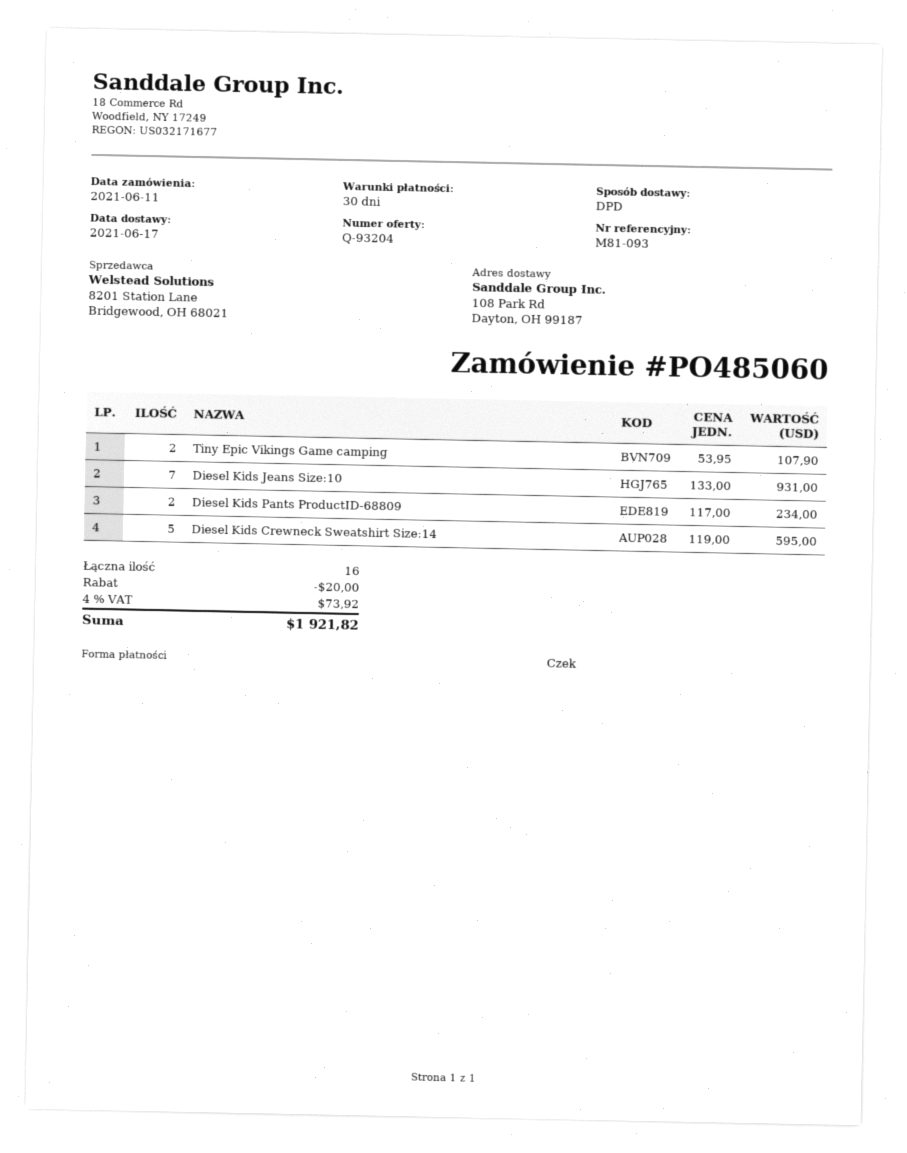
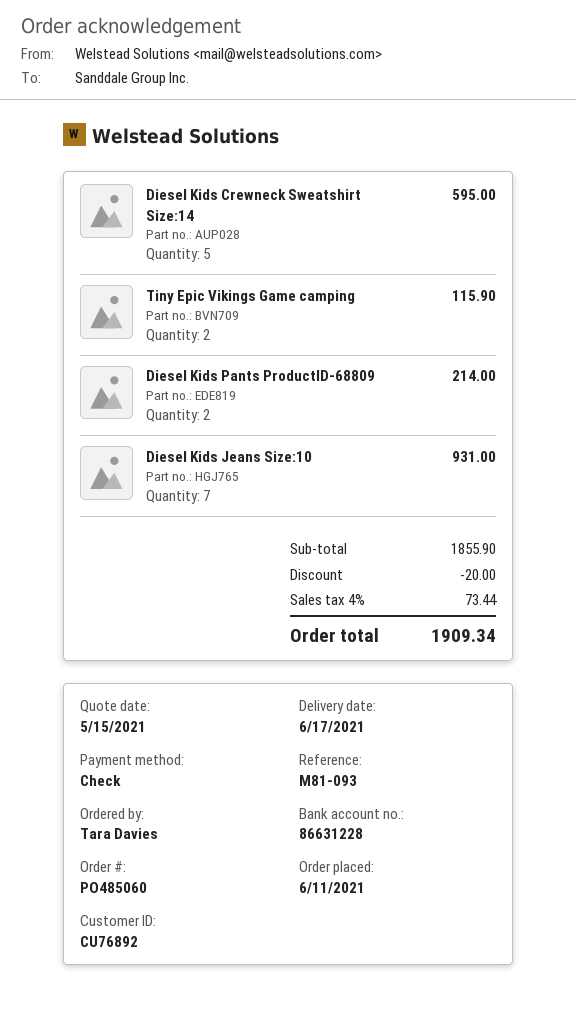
Tiny Epic Vikings Game camping: 2 for 107.90 -> 2 for 115.90
Diesel Kids Pants ProductID-68809: 2 for 234.00 -> 2 for 214.00
tax: 4% = 73.92 -> 4% = 73.44
total: 1921.82 -> 1909.34

